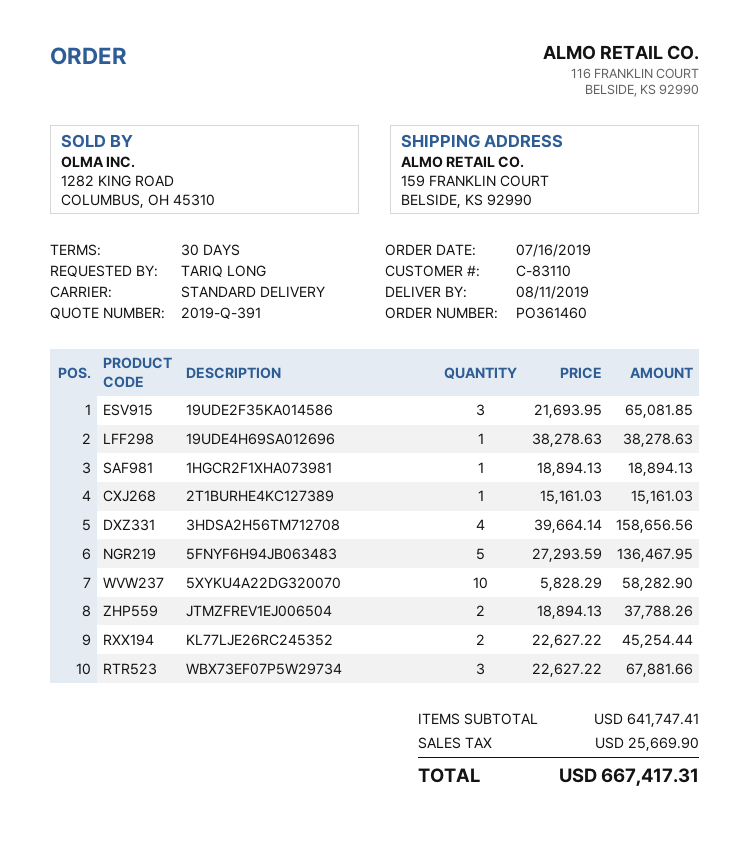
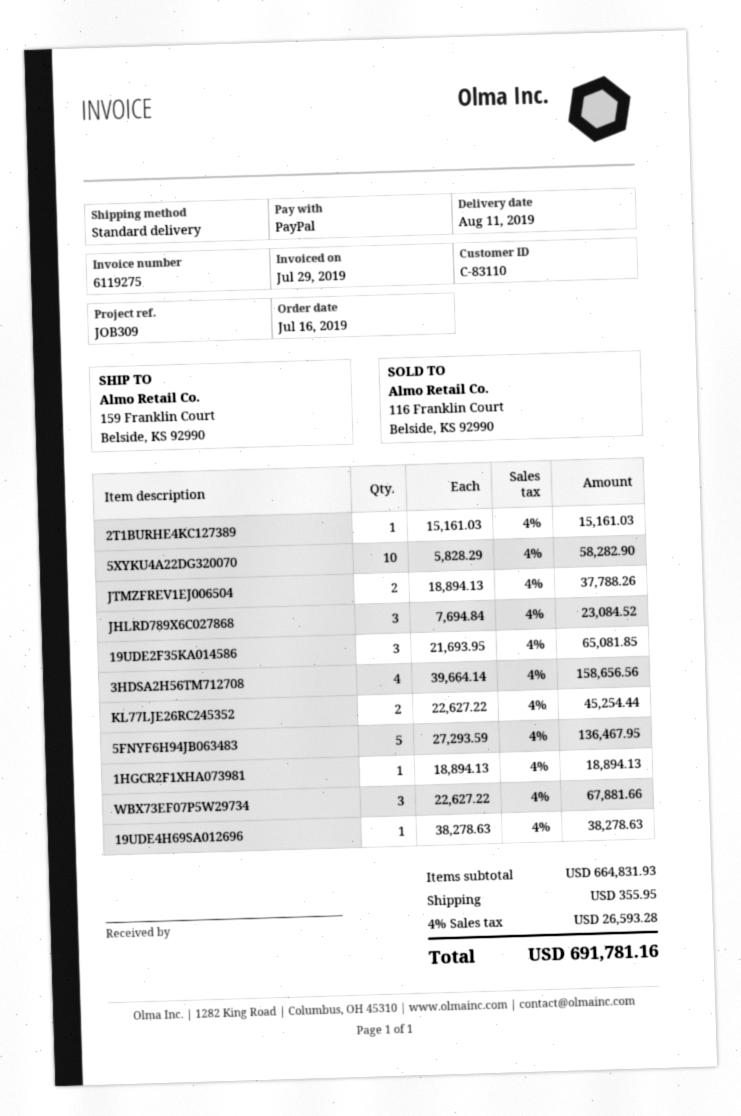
JHLRD789X6C027868: none -> 3 x 7694.84 = 23084.52
subtotal: 641747.41 -> 664831.93
shipping: none -> 355.95
tax: 25669.90 -> 26593.28
total: 667417.31 -> 691781.16

